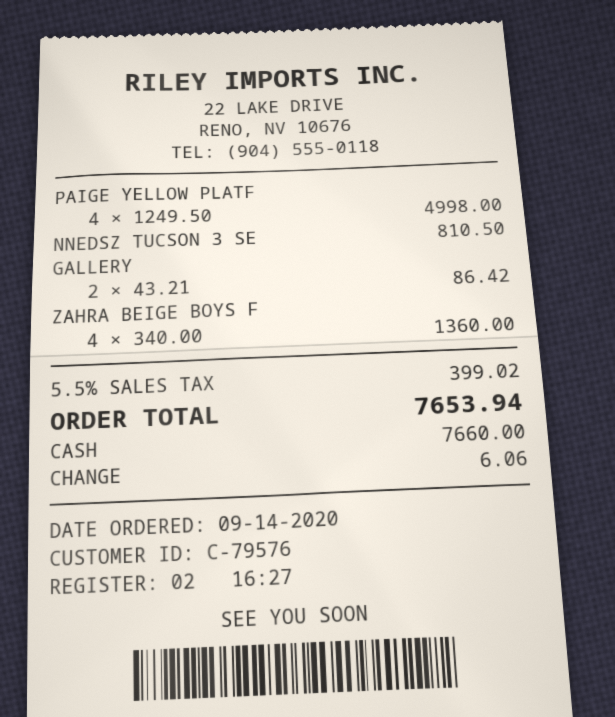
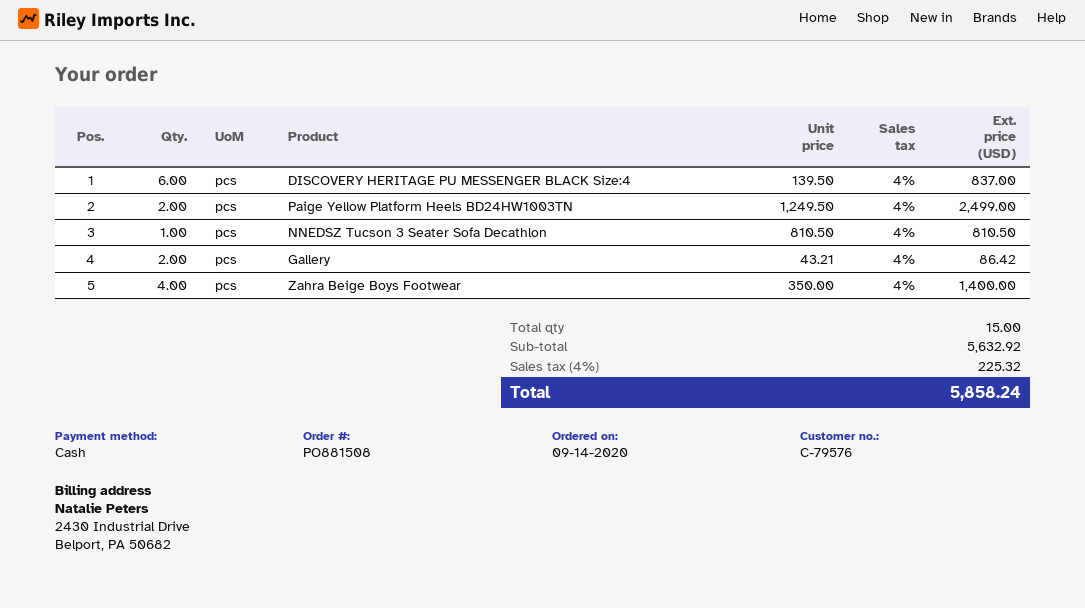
PAIGE YELLOW PLATF: 4 x 1249.50 = 4998.00 -> 2 x 1249.50 = 2499.00
ZAHRA BEIGE BOYS F: 4 x 340.00 = 1360.00 -> 4 x 350.00 = 1400.00
DISCOVERY HERITAGE PU MESSENGER BLACK Size:4: none -> 6 x 139.50 = 837.00
tax: 5.5% = 399.02 -> 4% = 225.32
total: 7653.94 -> 5858.24

